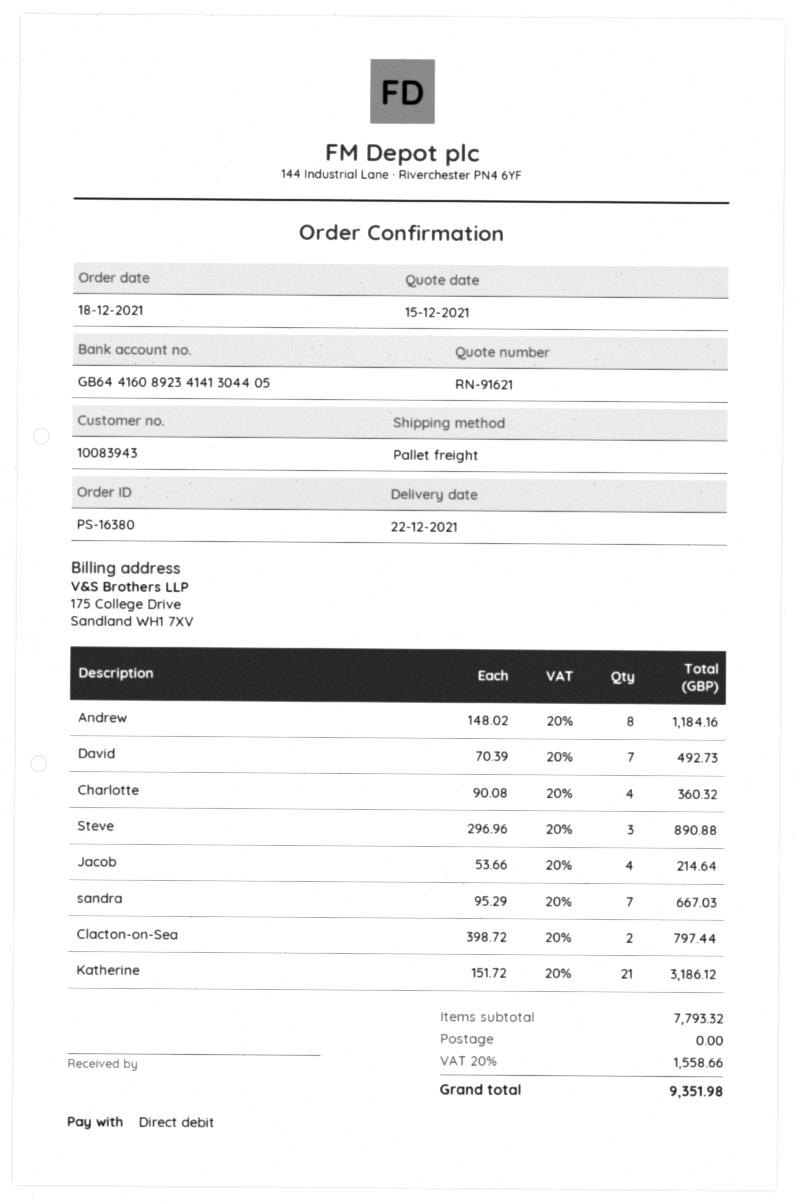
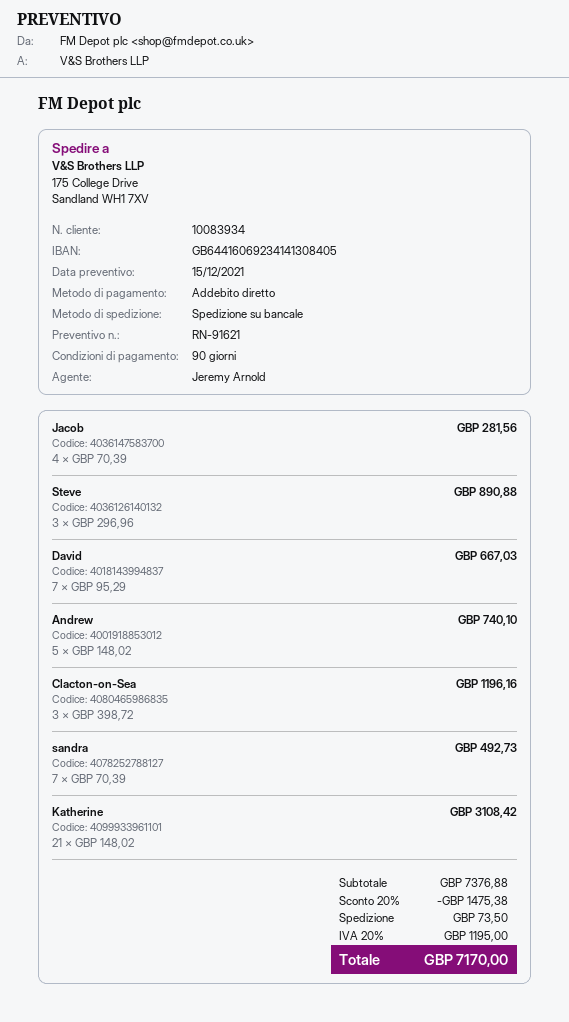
customer number: 10083943 -> 10083934
bank account: GB64416089234141304405 -> GB64416069234141308405
Andrew: 8 x 148.02 = 1184.16 -> 5 x 148.02 = 740.10
David: 7 x 70.39 = 492.73 -> 7 x 95.29 = 667.03
Charlotte: 4 x 90.08 = 360.32 -> none
Jacob: 4 x 53.66 = 214.64 -> 4 x 70.39 = 281.56
sandra: 7 x 95.29 = 667.03 -> 7 x 70.39 = 492.73
Clacton-on-Sea: 2 x 398.72 = 797.44 -> 3 x 398.72 = 1196.16
Katherine: 21 x 151.72 = 3186.12 -> 21 x 148.02 = 3108.42
subtotal: 7793.32 -> 7376.88
discount: none -> 20% = 1475.38
shipping: 0.00 -> 73.50
tax: 20% = 1558.66 -> 20% = 1195.00
total: 9351.98 -> 7170.00

